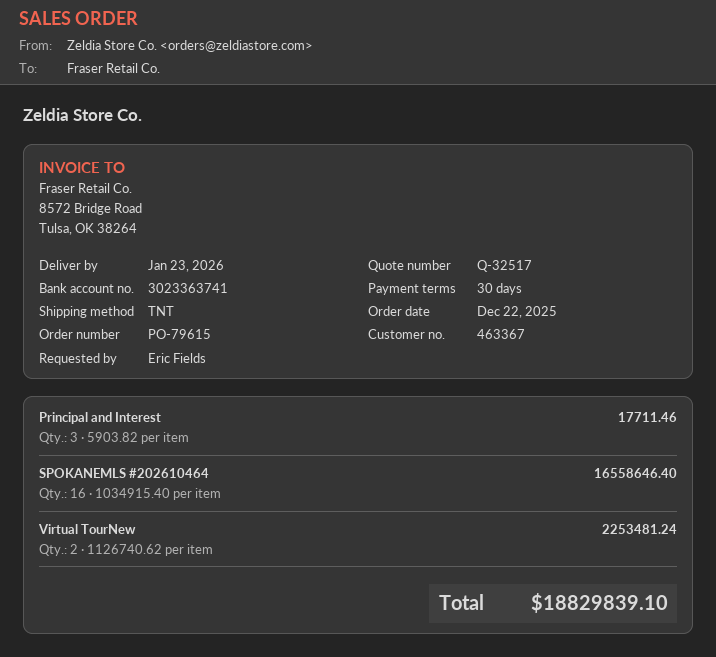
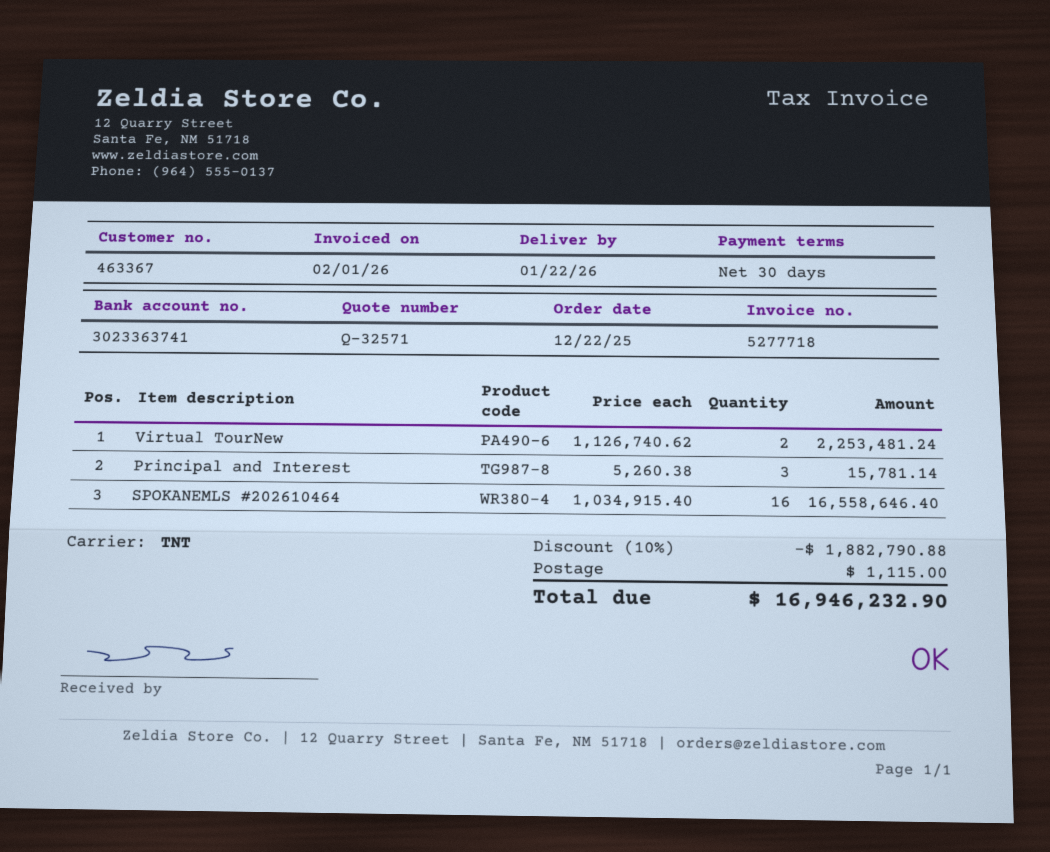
quote number: Q-32517 -> Q-32571
delivery date: 2026-01-23 -> 2026-01-22
Principal and Interest: 3 x 5903.82 = 17711.46 -> 3 x 5260.38 = 15781.14
discount: none -> 10% = 1882790.88
shipping: none -> 1115.00
total: 18829839.10 -> 16946232.90

